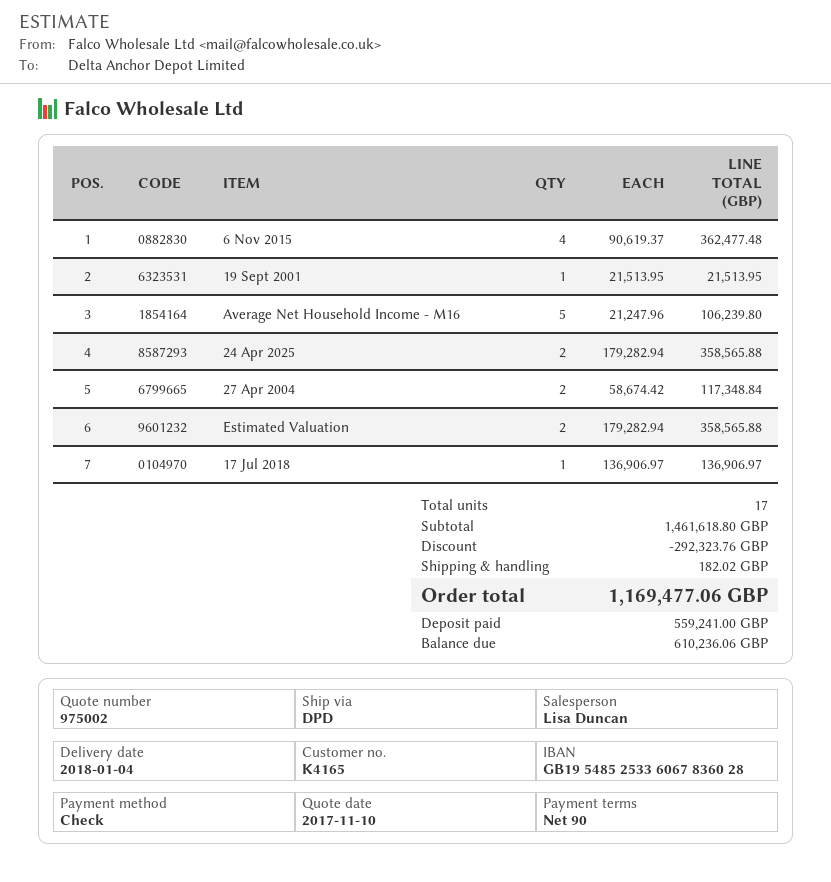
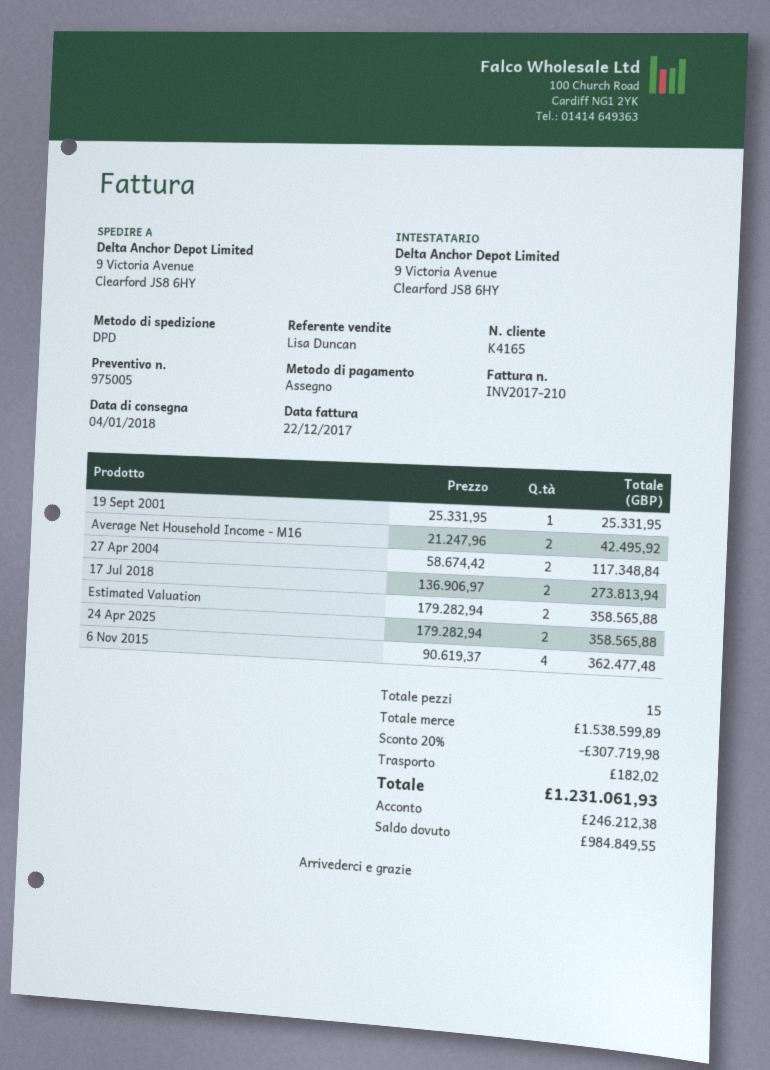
quote number: 975002 -> 975005
19 Sept 2001: 1 x 21513.95 = 21513.95 -> 1 x 25331.95 = 25331.95
Average Net Household Income - M16: 5 x 21247.96 = 106239.80 -> 2 x 21247.96 = 42495.92
17 Jul 2018: 1 x 136906.97 = 136906.97 -> 2 x 136906.97 = 273813.94
total quantity: 17 -> 15
subtotal: 1461618.80 -> 1538599.89
discount: 292323.76 -> 307719.98
total: 1169477.06 -> 1231061.93
deposit: 559241.00 -> 246212.38
balance: 610236.06 -> 984849.55

